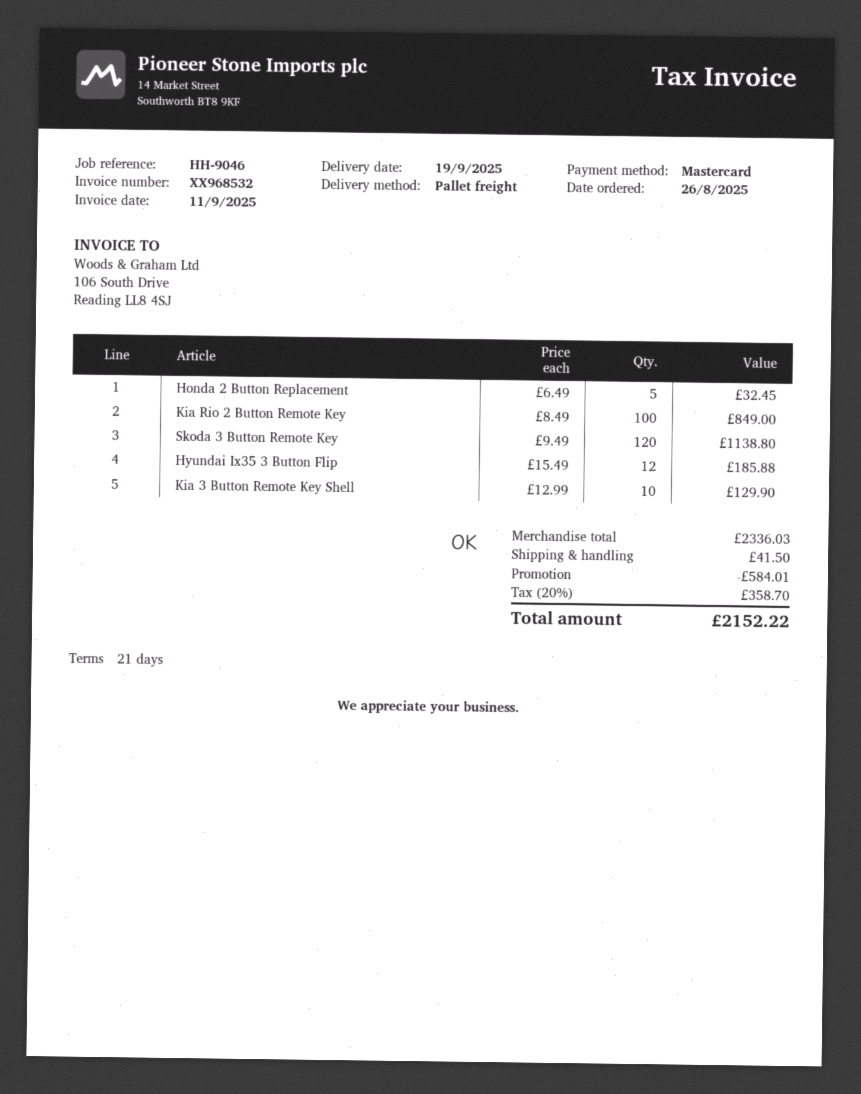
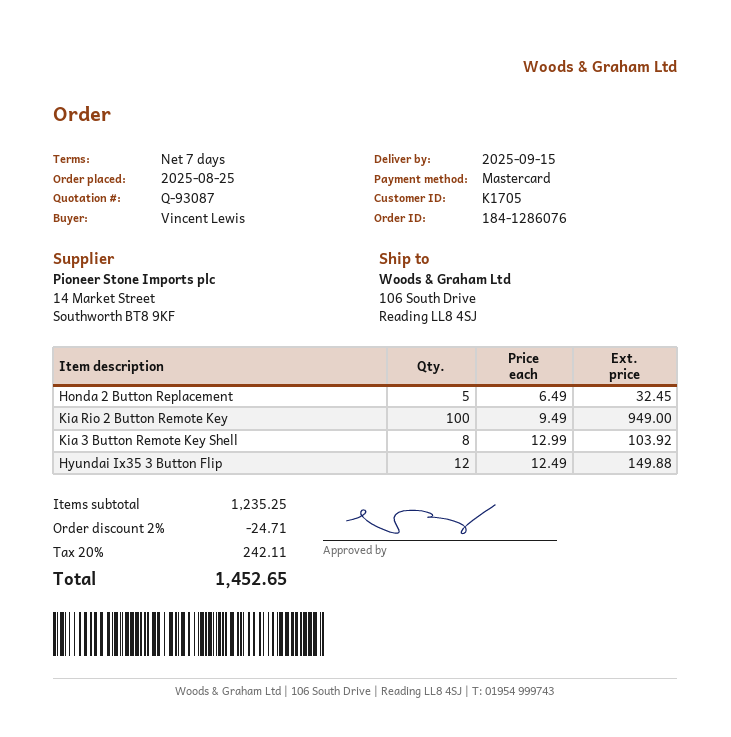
order date: 2025-08-26 -> 2025-08-25
delivery date: 2025-09-19 -> 2025-09-15
payment terms: 21 days -> 7 days
Kia Rio 2 Button Remote Key: 100 x 8.49 = 849.00 -> 100 x 9.49 = 949.00
Skoda 3 Button Remote Key: 120 x 9.49 = 1138.80 -> none
Hyundai Ix35 3 Button Flip: 12 x 15.49 = 185.88 -> 12 x 12.49 = 149.88
Kia 3 Button Remote Key Shell: 10 x 12.99 = 129.90 -> 8 x 12.99 = 103.92
subtotal: 2336.03 -> 1235.25
discount: 584.01 -> 24.71
shipping: 41.50 -> none
tax: 20% = 358.70 -> 20% = 242.11
total: 2152.22 -> 1452.65

